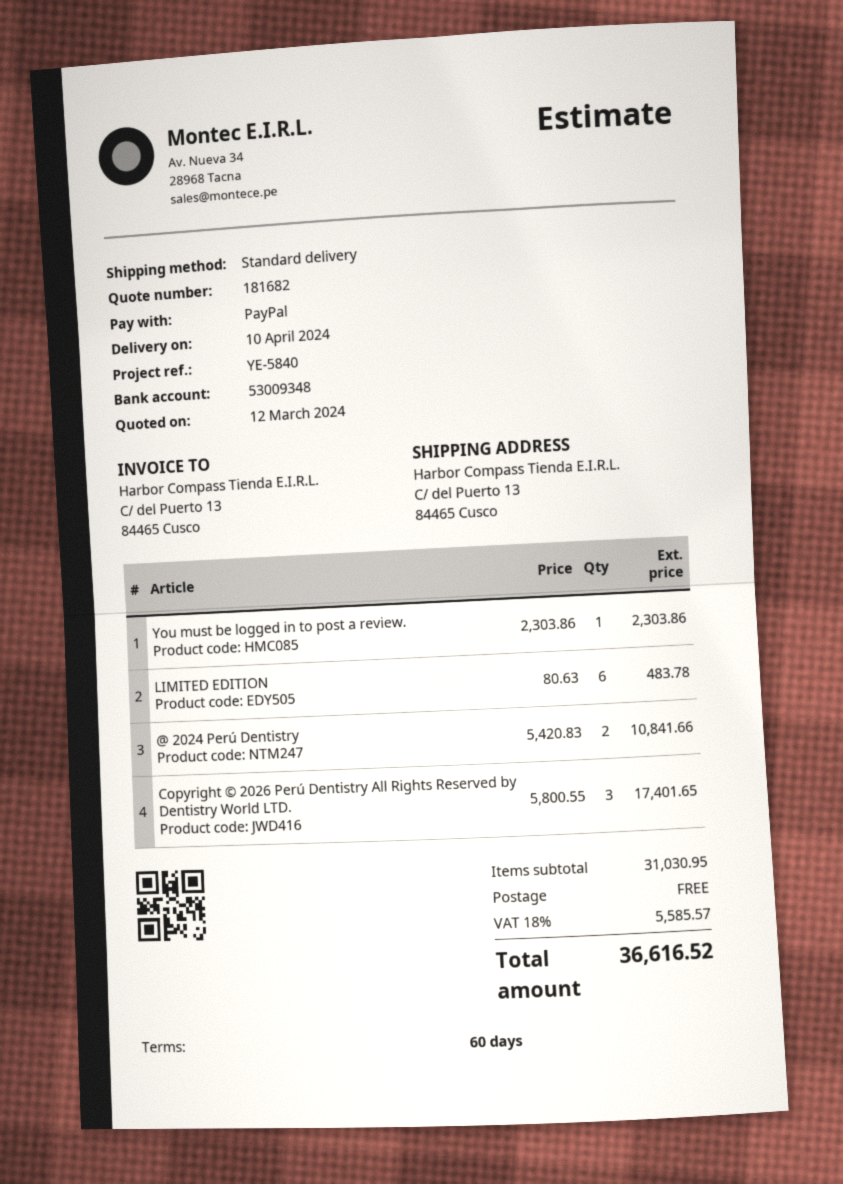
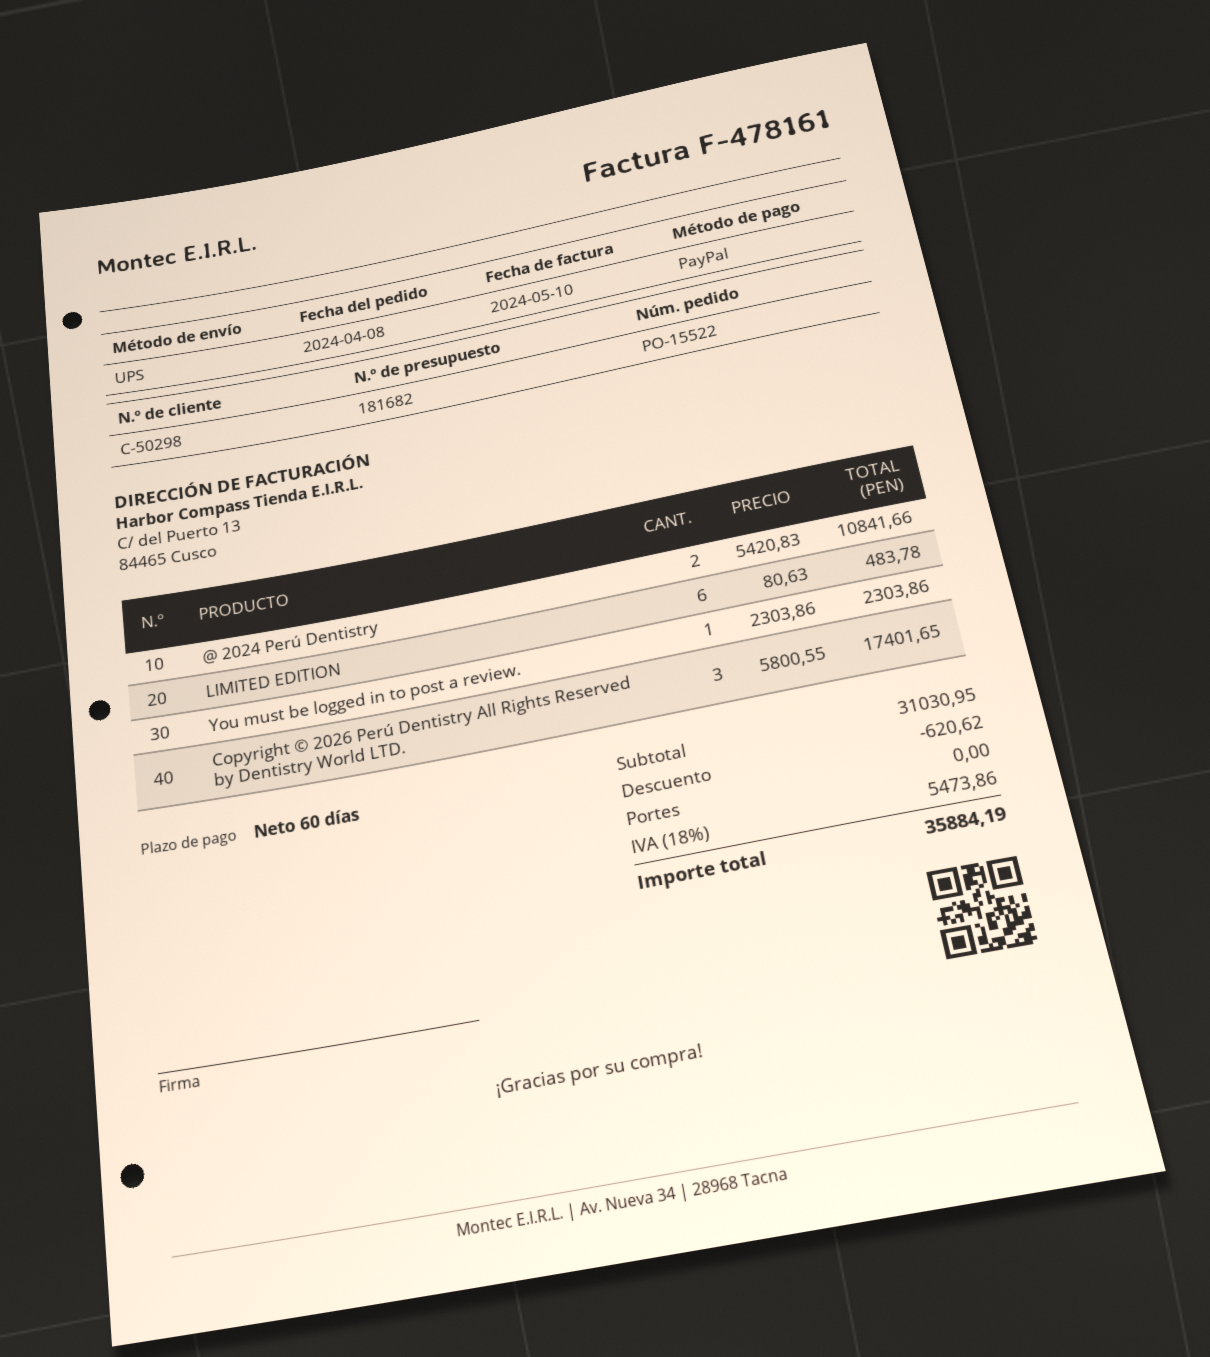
shipping method: standard -> UPS
discount: none -> 620.62
tax: 18% = 5585.57 -> 18% = 5473.86
total: 36616.52 -> 35884.19

